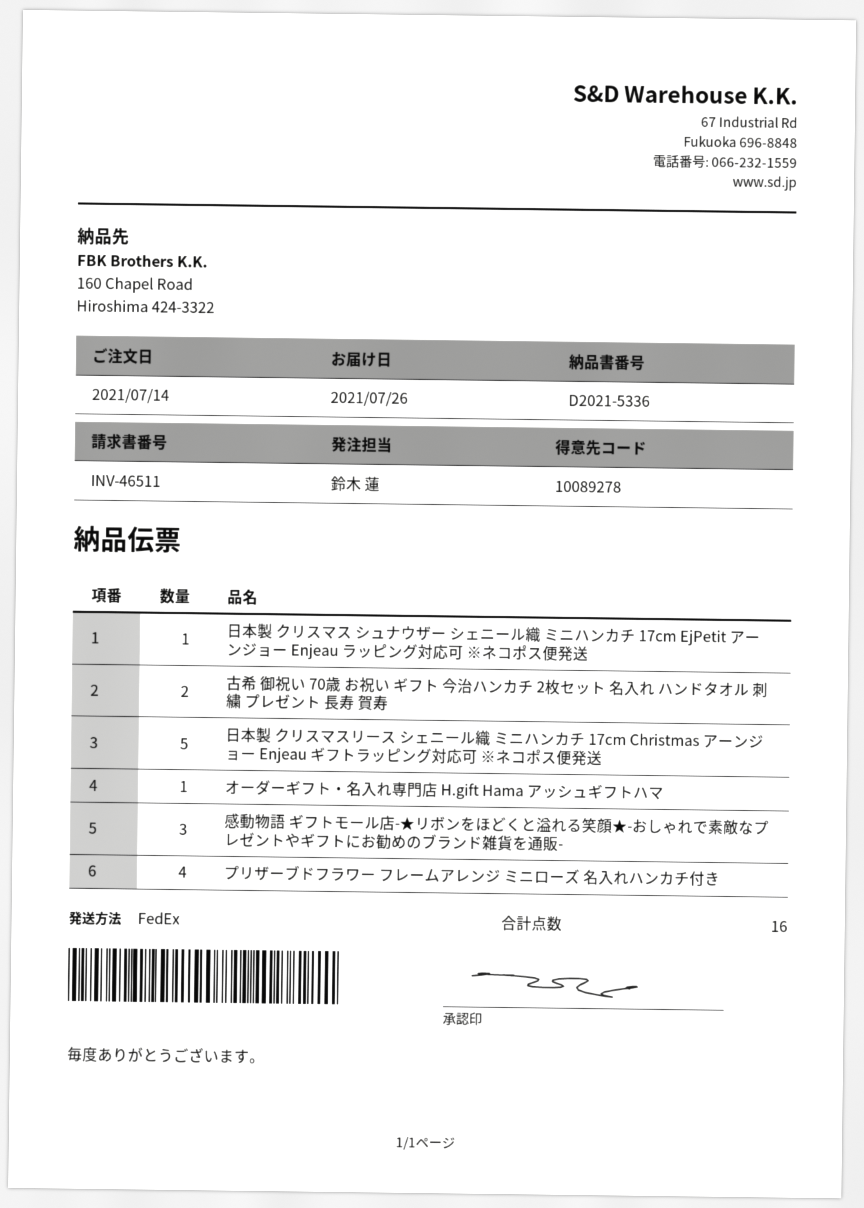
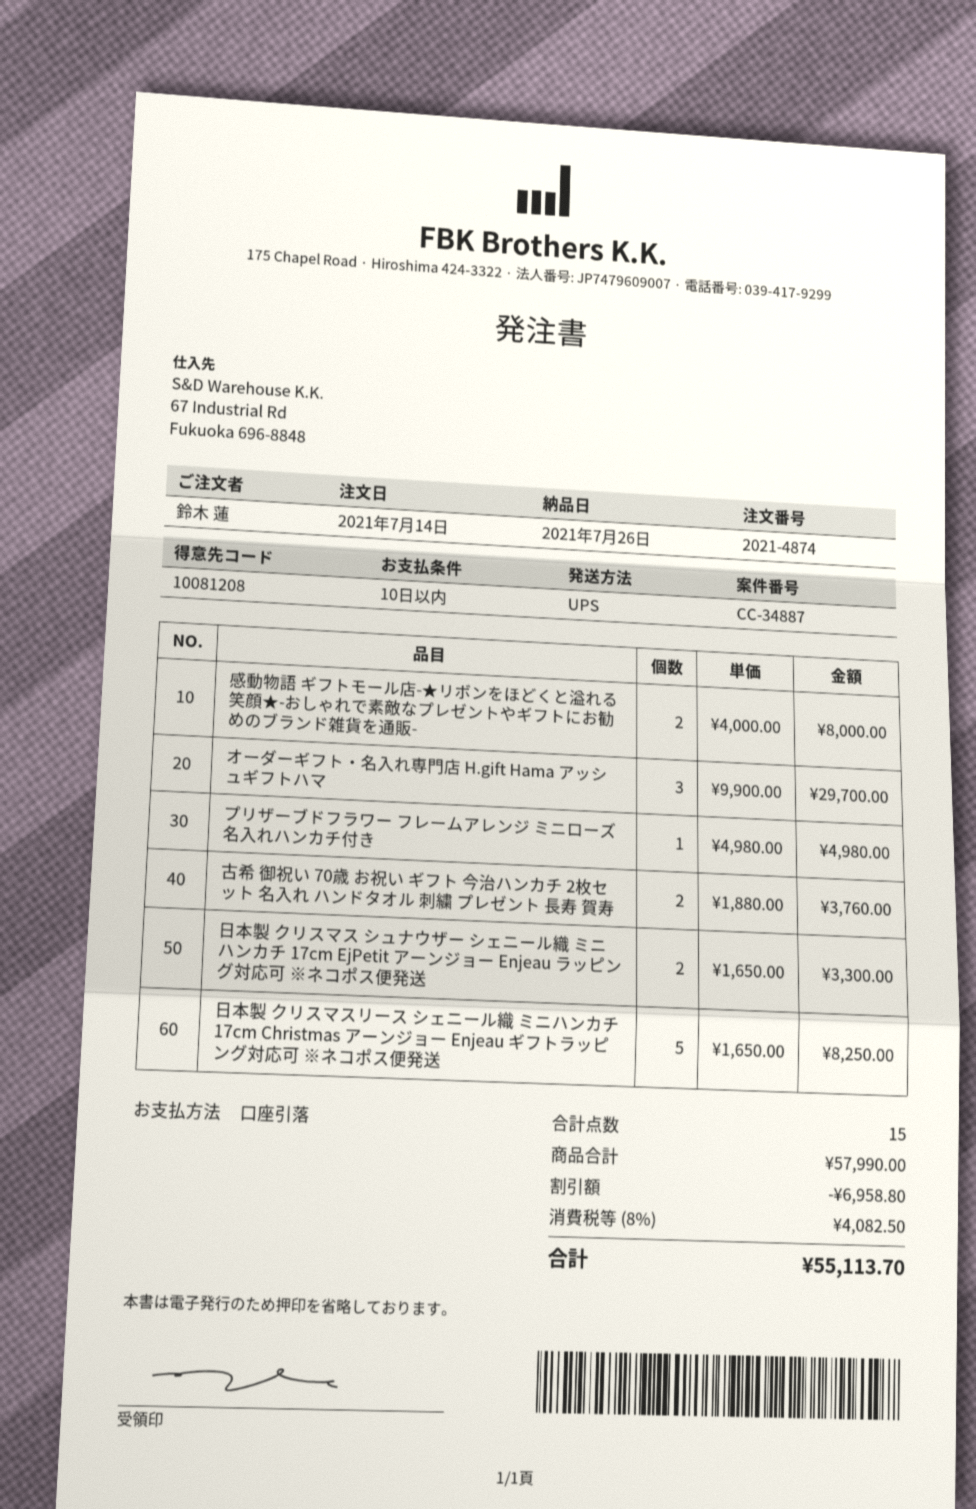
customer number: 10089278 -> 10081208
shipping method: FedEx -> UPS
日本製 クリスマス シュナウザー シェニール織 ミニハンカチ 17cm EjPetit アーンジョー Enjeau ラッピング対応可 ※ネコポス便発送: 1 -> 2
オーダーギフト・名入れ専門店 H.gift Hama アッシュギフトハマ: 1 -> 3
感動物語 ギフトモール店-★リボンをほどくと溢れる笑顔★-おしゃれで素敵なプレゼントやギフトにお勧めのブランド雑貨を通販-: 3 -> 2
プリザーブドフラワー フレームアレンジ ミニローズ 名入れハンカチ付き: 4 -> 1
total quantity: 16 -> 15

